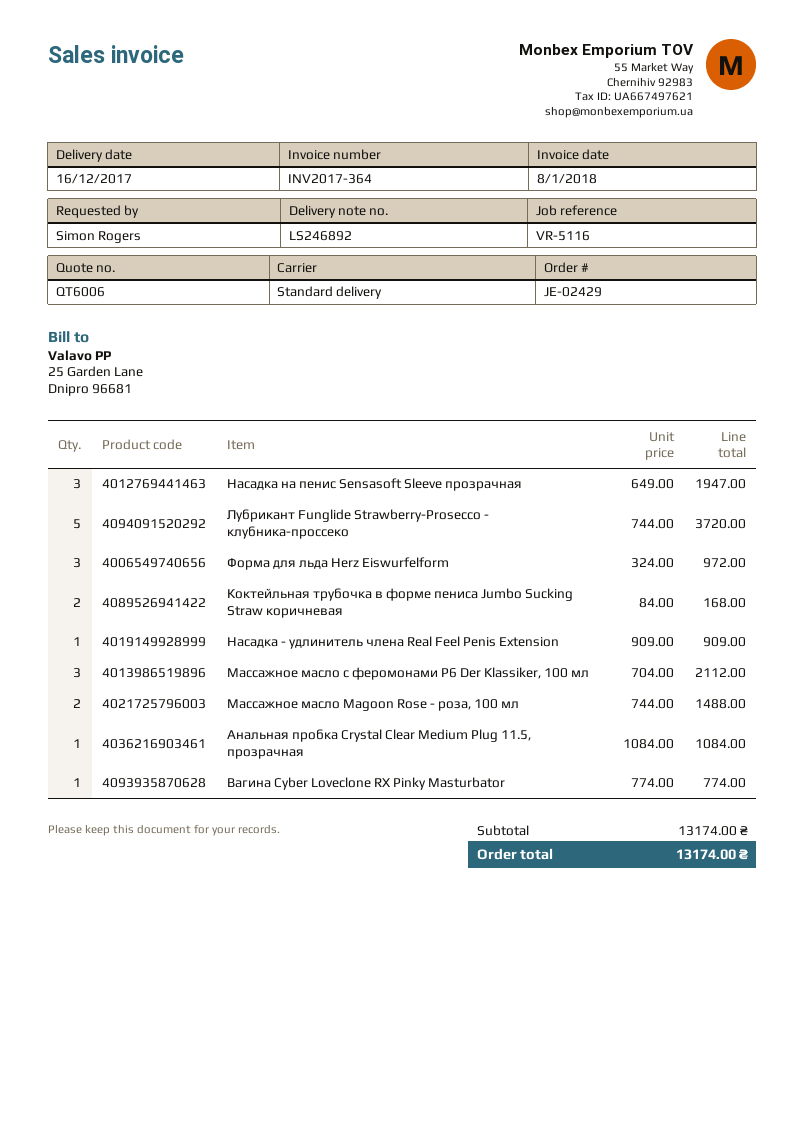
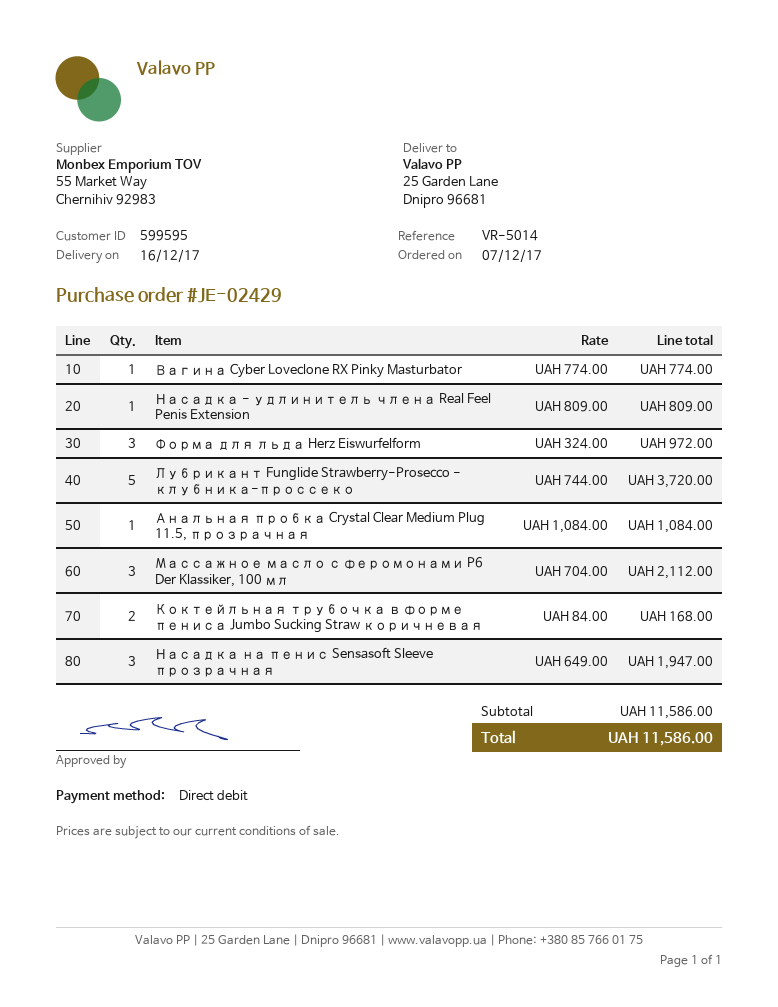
reference: VR-5116 -> VR-5014
Насадка - удлинитель члена Real Feel Penis Extension: 1 x 909.00 = 909.00 -> 1 x 809.00 = 809.00
Массажное масло Magoon Rose - роза, 100 мл: 2 x 744.00 = 1488.00 -> none
subtotal: 13174.00 -> 11586.00
total: 13174.00 -> 11586.00

